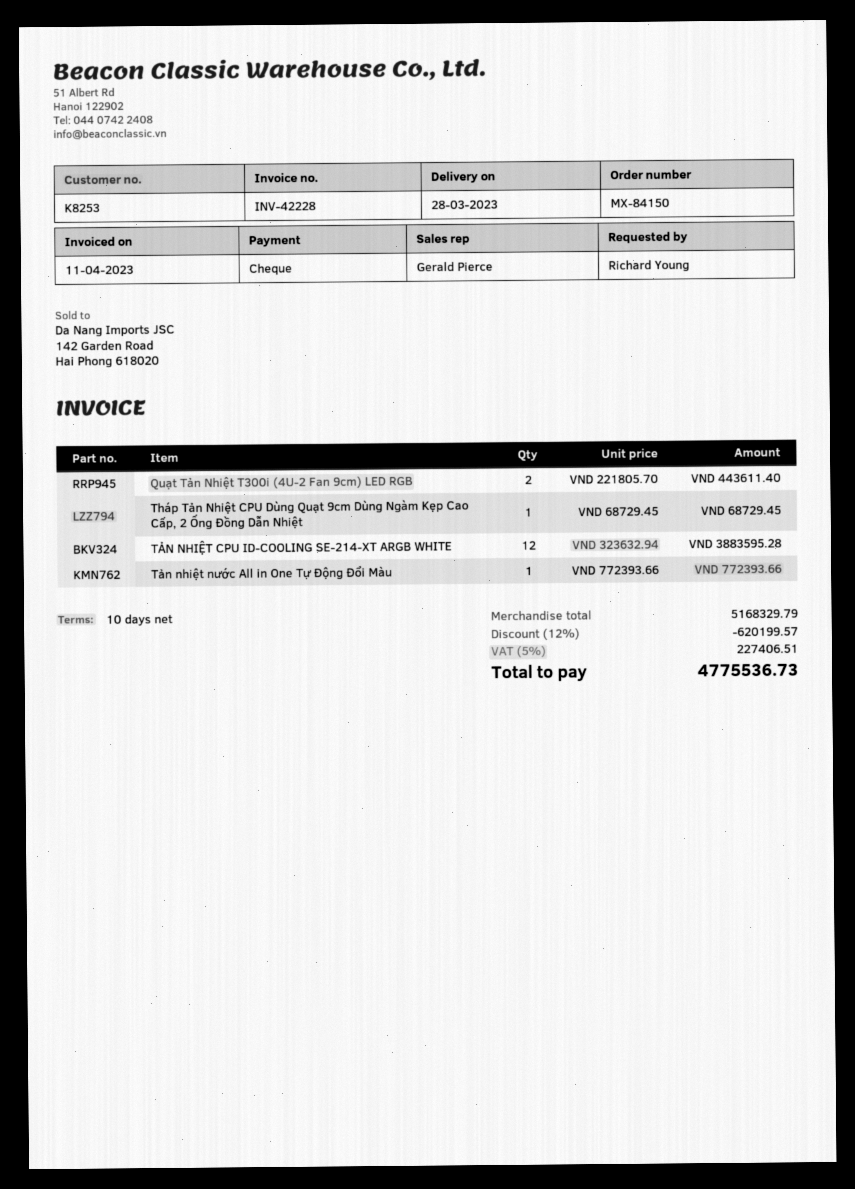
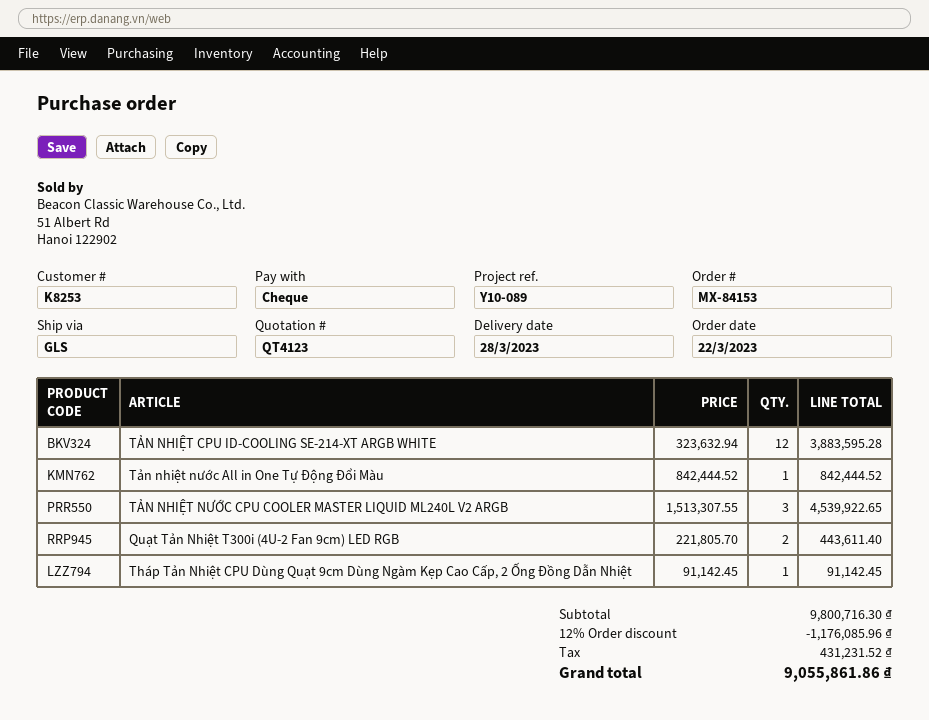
order number: MX-84150 -> MX-84153
Tháp Tản Nhiệt CPU Dùng Quạt 9cm Dùng Ngàm Kẹp Cao Cấp, 2 Ống Đồng Dẫn Nhiệt: 1 x 68729.45 = 68729.45 -> 1 x 91142.45 = 91142.45
Tản nhiệt nước All in One Tự Động Đổi Màu: 1 x 772393.66 = 772393.66 -> 1 x 842444.52 = 842444.52
TẢN NHIỆT NƯỚC CPU COOLER MASTER LIQUID ML240L V2 ARGB: none -> 3 x 1513307.55 = 4539922.65
subtotal: 5168329.79 -> 9800716.30
discount: 12% = 620199.57 -> 12% = 1176085.96
tax: 227406.51 -> 431231.52
total: 4775536.73 -> 9055861.86

